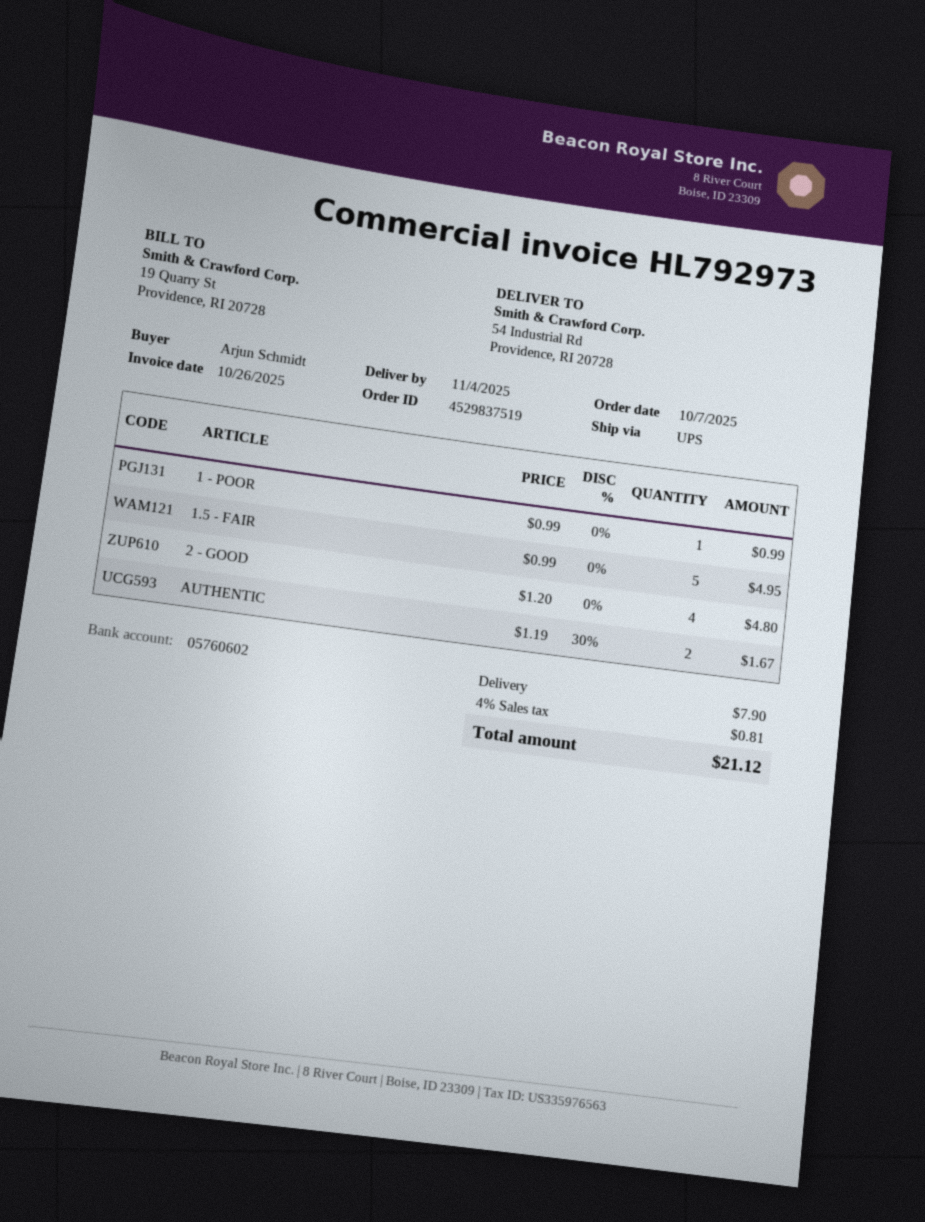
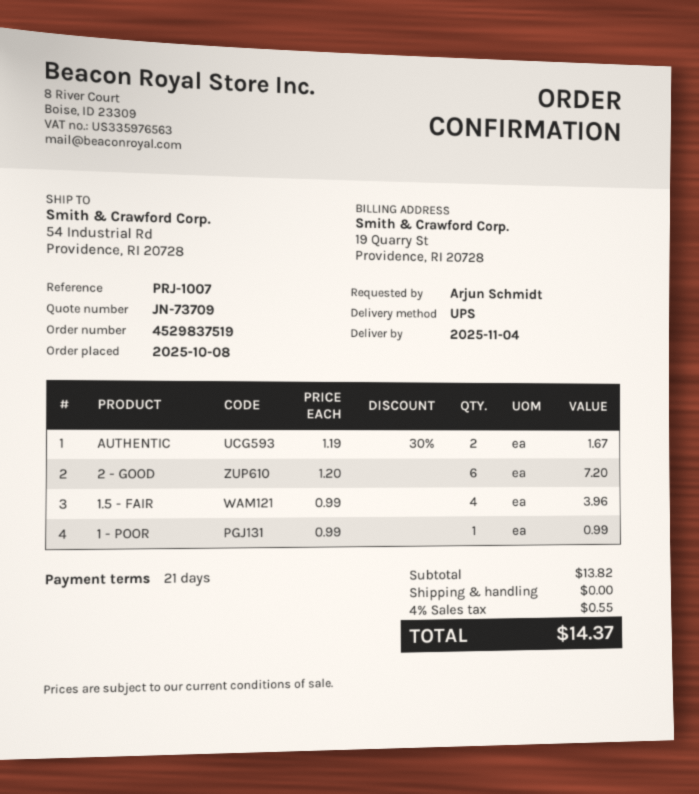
order date: 2025-10-07 -> 2025-10-08
1.5 - FAIR: 5 x 0.99 = 4.95 -> 4 x 0.99 = 3.96
2 - GOOD: 4 x 1.20 = 4.80 -> 6 x 1.20 = 7.20
shipping: 7.90 -> 0.00
tax: 4% = 0.81 -> 4% = 0.55
total: 21.12 -> 14.37

